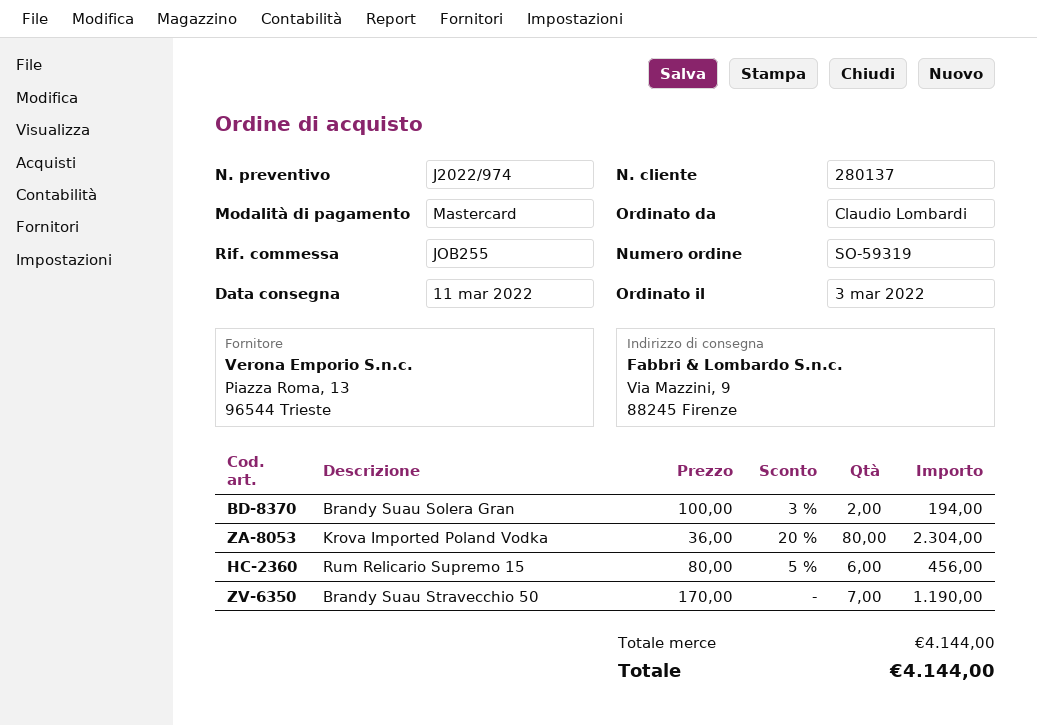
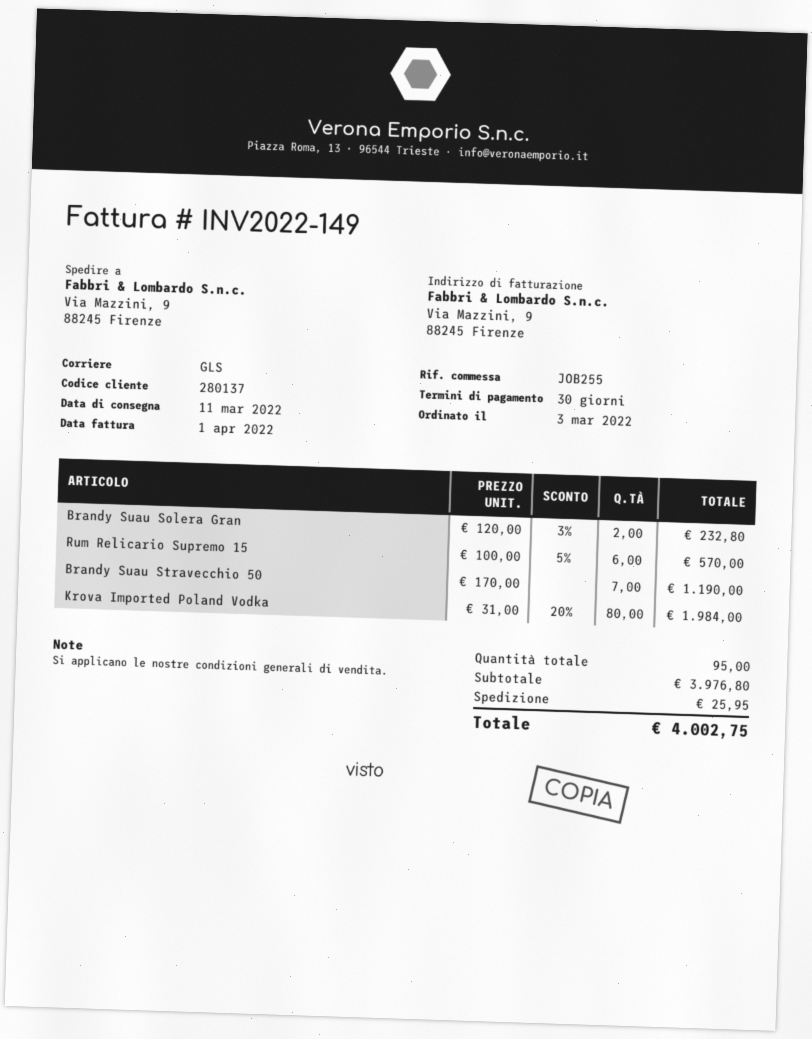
Brandy Suau Solera Gran: 2 x 100.00 - 3% = 194.00 -> 2 x 120.00 - 3% = 232.80
Krova Imported Poland Vodka: 80 x 36.00 - 20% = 2304.00 -> 80 x 31.00 - 20% = 1984.00
Rum Relicario Supremo 15: 6 x 80.00 - 5% = 456.00 -> 6 x 100.00 - 5% = 570.00
subtotal: 4144.00 -> 3976.80
shipping: none -> 25.95
total: 4144.00 -> 4002.75

